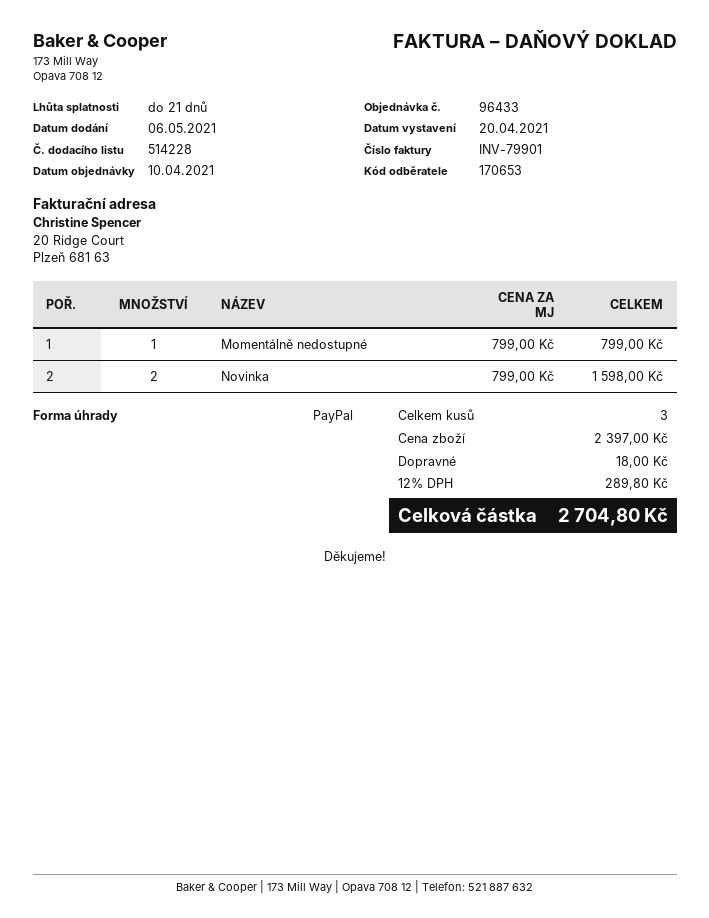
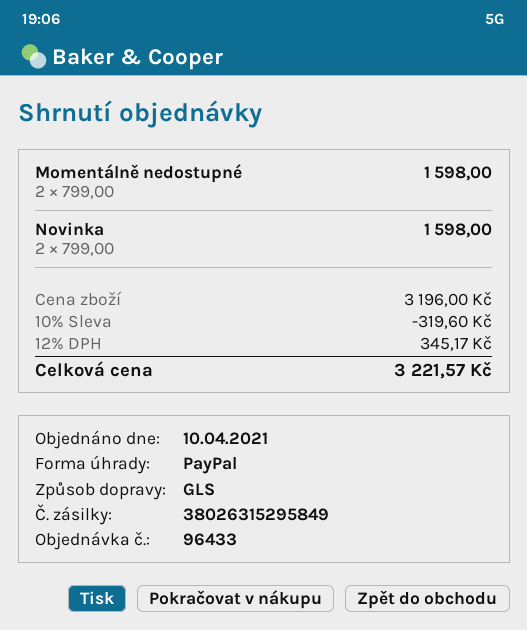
Momentálně nedostupné: 1 x 799.00 = 799.00 -> 2 x 799.00 = 1598.00
subtotal: 2397.00 -> 3196.00
discount: none -> 10% = 319.60
shipping: 18.00 -> none
tax: 12% = 289.80 -> 12% = 345.17
total: 2704.80 -> 3221.57

